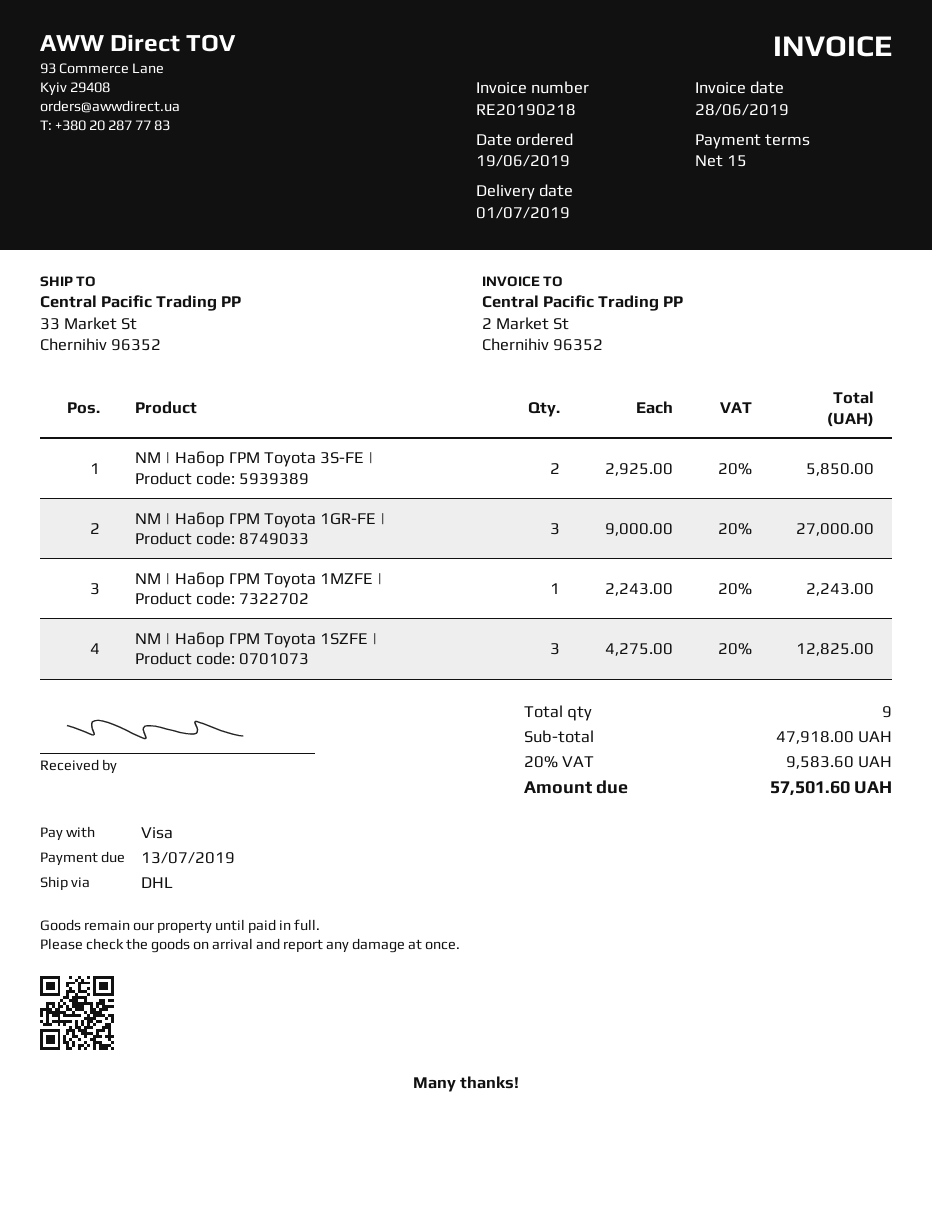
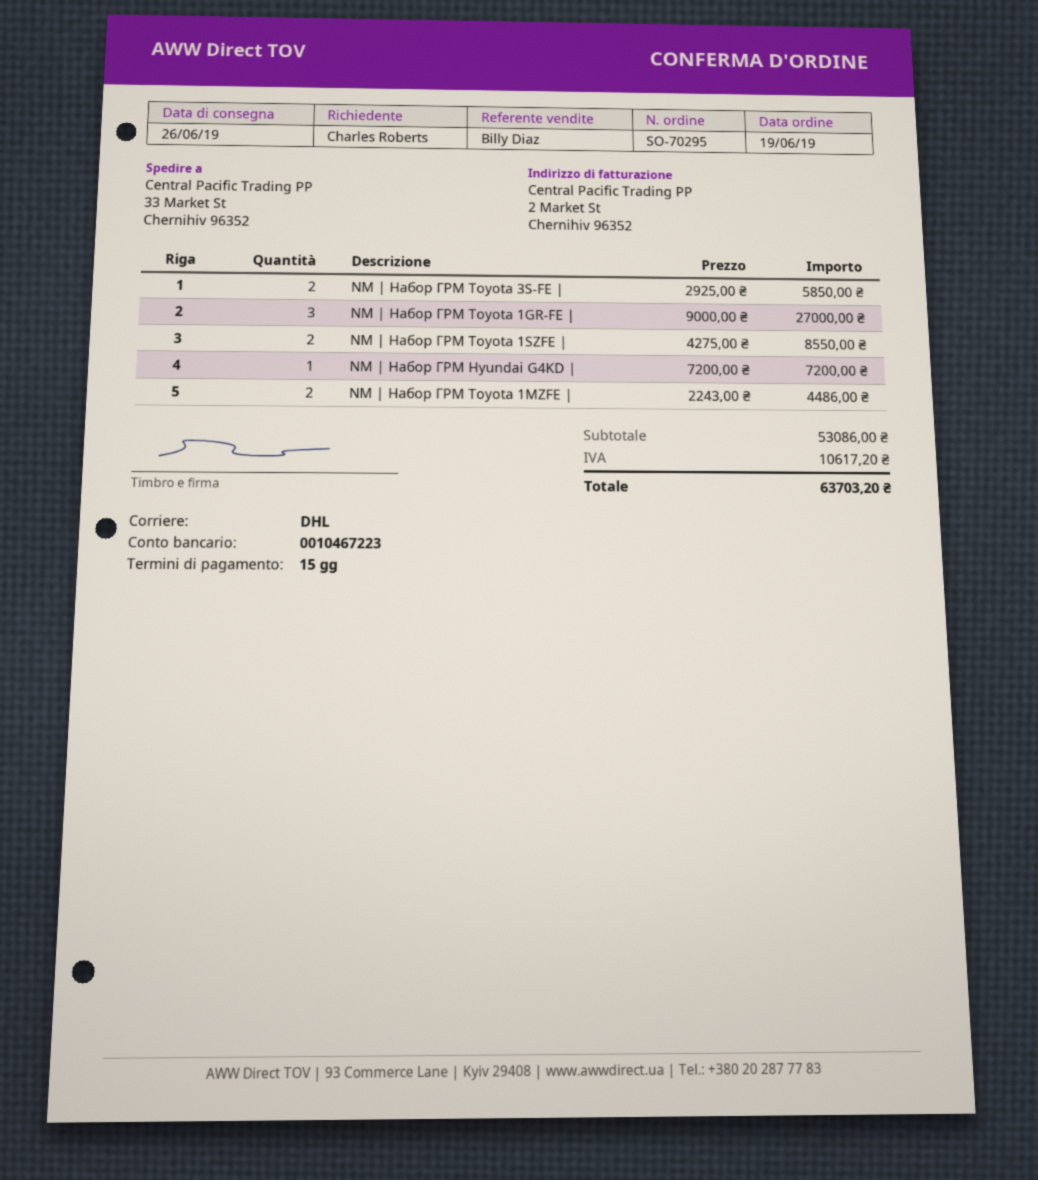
delivery date: 2019-07-01 -> 2019-06-26
NM | Набор ГРМ Toyota 1MZFE |: 1 x 2243.00 = 2243.00 -> 2 x 2243.00 = 4486.00
NM | Набор ГРМ Toyota 1SZFE |: 3 x 4275.00 = 12825.00 -> 2 x 4275.00 = 8550.00
NM | Набор ГРМ Hyundai G4KD |: none -> 1 x 7200.00 = 7200.00
subtotal: 47918.00 -> 53086.00
tax: 9583.60 -> 10617.20
total: 57501.60 -> 63703.20

